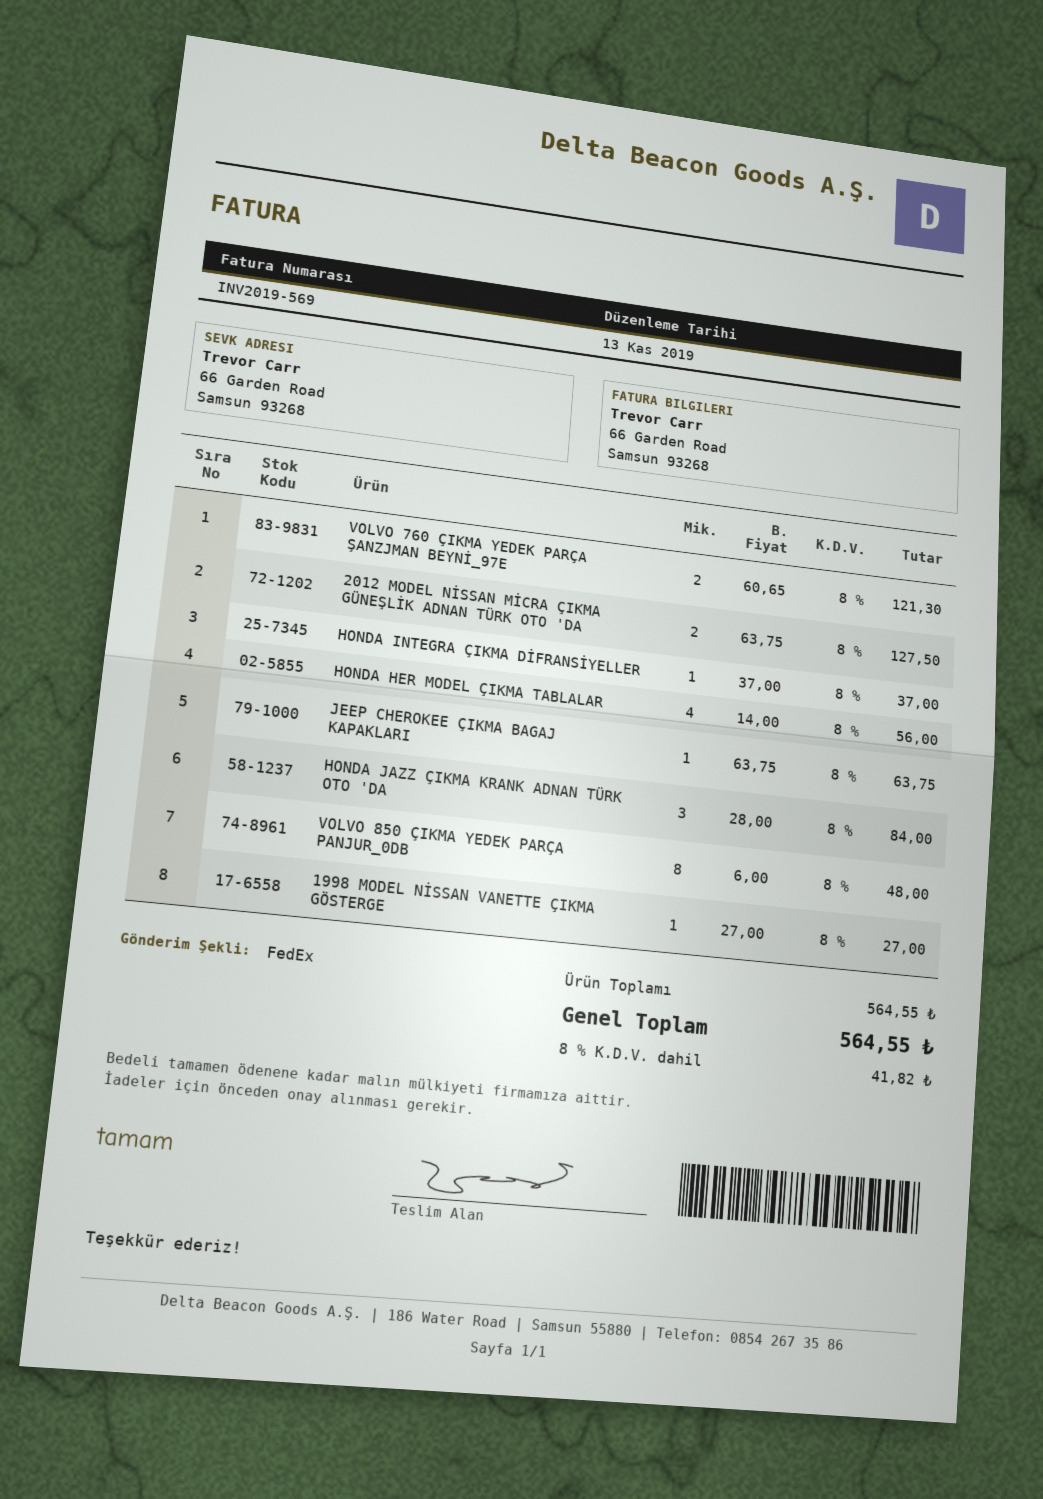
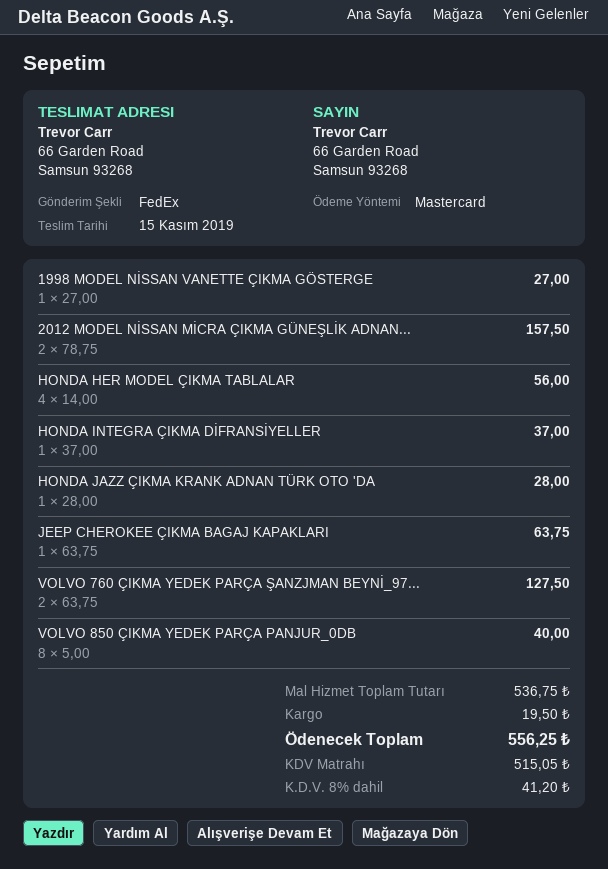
VOLVO 760 ÇIKMA YEDEK PARÇA ŞANZJMAN BEYNİ_97E: 2 x 60.65 = 121.30 -> 2 x 63.75 = 127.50
2012 MODEL NİSSAN MİCRA ÇIKMA GÜNEŞLİK ADNAN TÜRK OTO 'DA: 2 x 63.75 = 127.50 -> 2 x 78.75 = 157.50
HONDA JAZZ ÇIKMA KRANK ADNAN TÜRK OTO 'DA: 3 x 28.00 = 84.00 -> 1 x 28.00 = 28.00
VOLVO 850 ÇIKMA YEDEK PARÇA PANJUR_0DB: 8 x 6.00 = 48.00 -> 8 x 5.00 = 40.00
subtotal: 564.55 -> 536.75
shipping: none -> 19.50
tax: 8% = 41.82 -> 8% = 41.20
total: 564.55 -> 556.25

